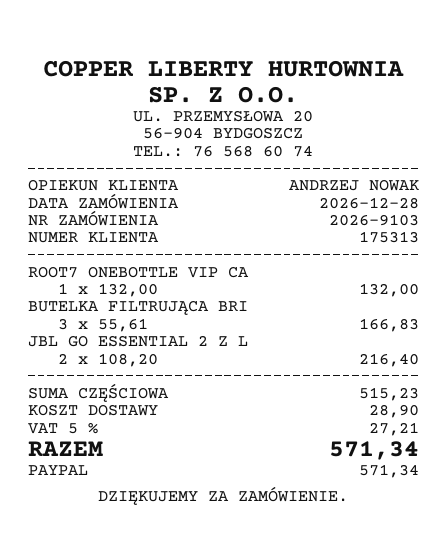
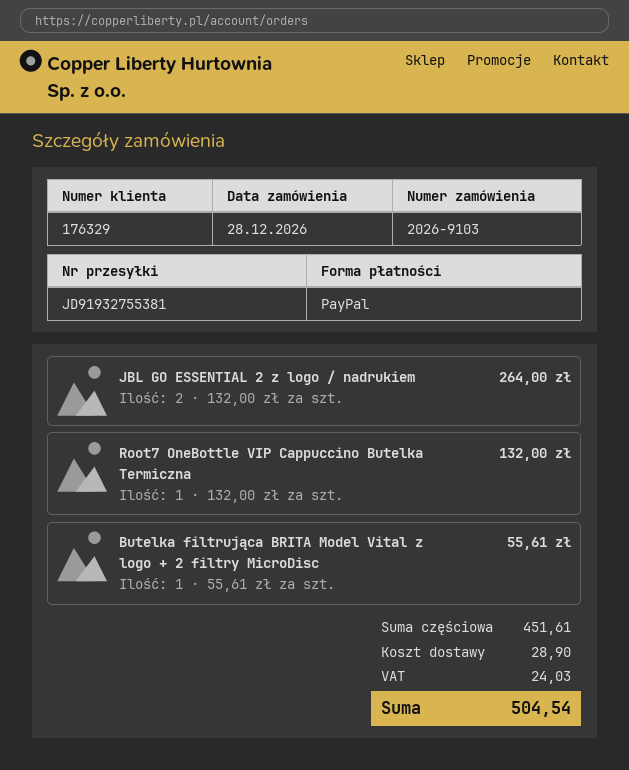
customer number: 175313 -> 176329
BUTELKA FILTRUJĄCA BRI: 3 x 55.61 = 166.83 -> 1 x 55.61 = 55.61
JBL GO ESSENTIAL 2 Z L: 2 x 108.20 = 216.40 -> 2 x 132.00 = 264.00
subtotal: 515.23 -> 451.61
tax: 27.21 -> 24.03
total: 571.34 -> 504.54

